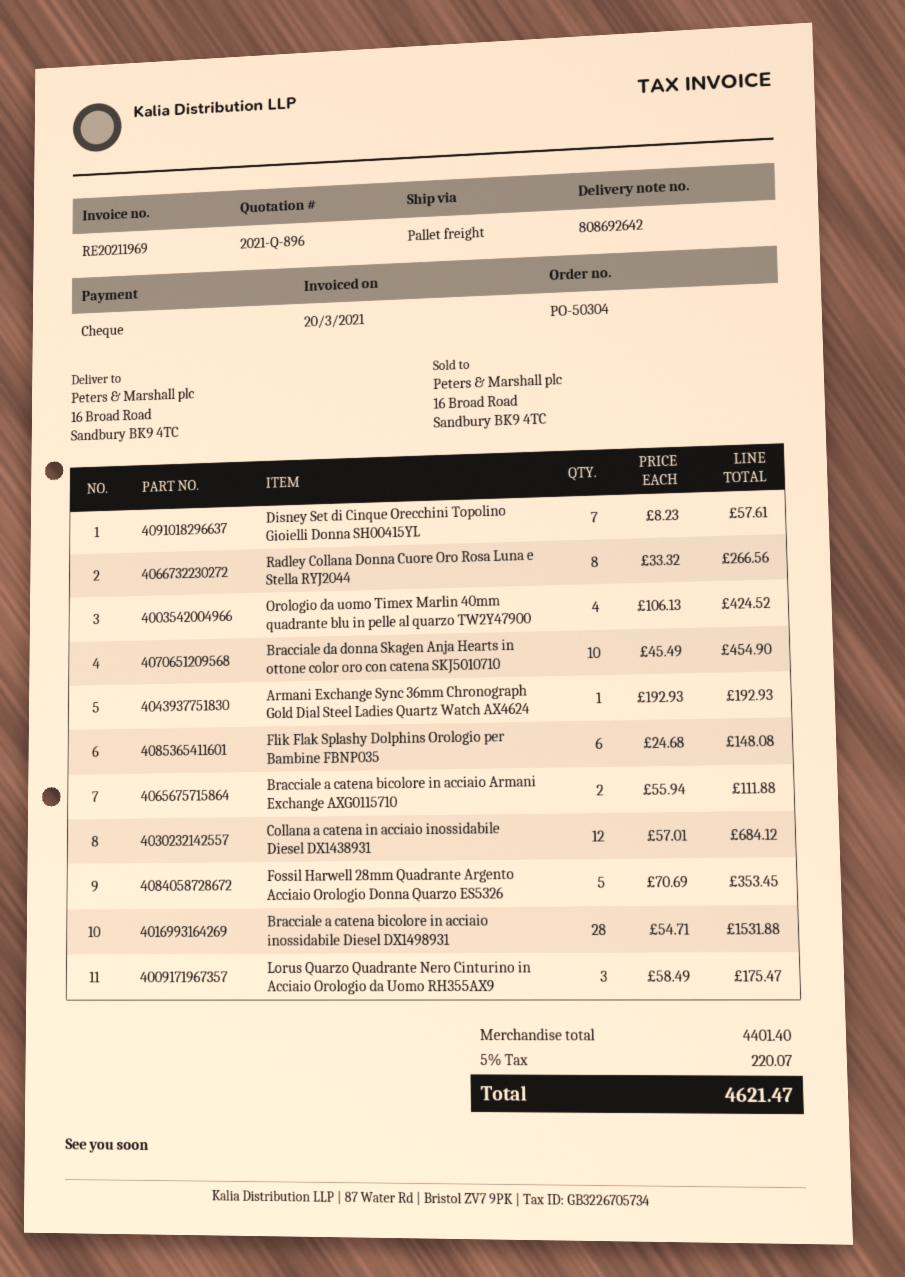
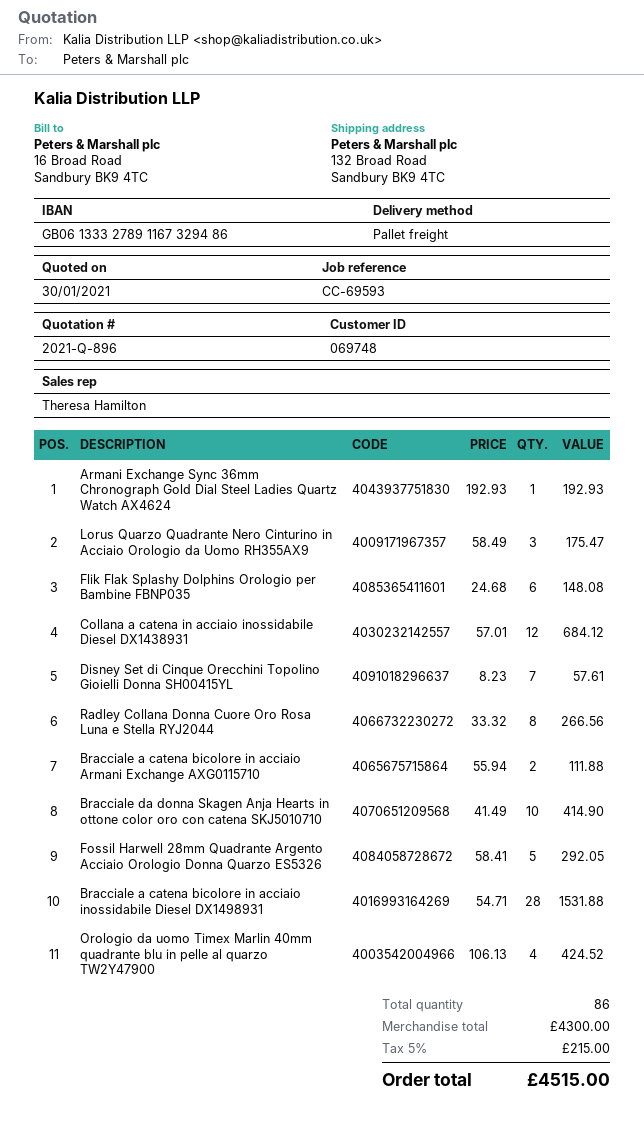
ship to: 16 Broad Road, Sandbury BK9 4TC -> 132 Broad Road, Sandbury BK9 4TC
Bracciale da donna Skagen Anja Hearts in ottone color oro con catena SKJ5010710: 10 x 45.49 = 454.90 -> 10 x 41.49 = 414.90
Fossil Harwell 28mm Quadrante Argento Acciaio Orologio Donna Quarzo ES5326: 5 x 70.69 = 353.45 -> 5 x 58.41 = 292.05
subtotal: 4401.40 -> 4300.00
tax: 5% = 220.07 -> 5% = 215.00
total: 4621.47 -> 4515.00

